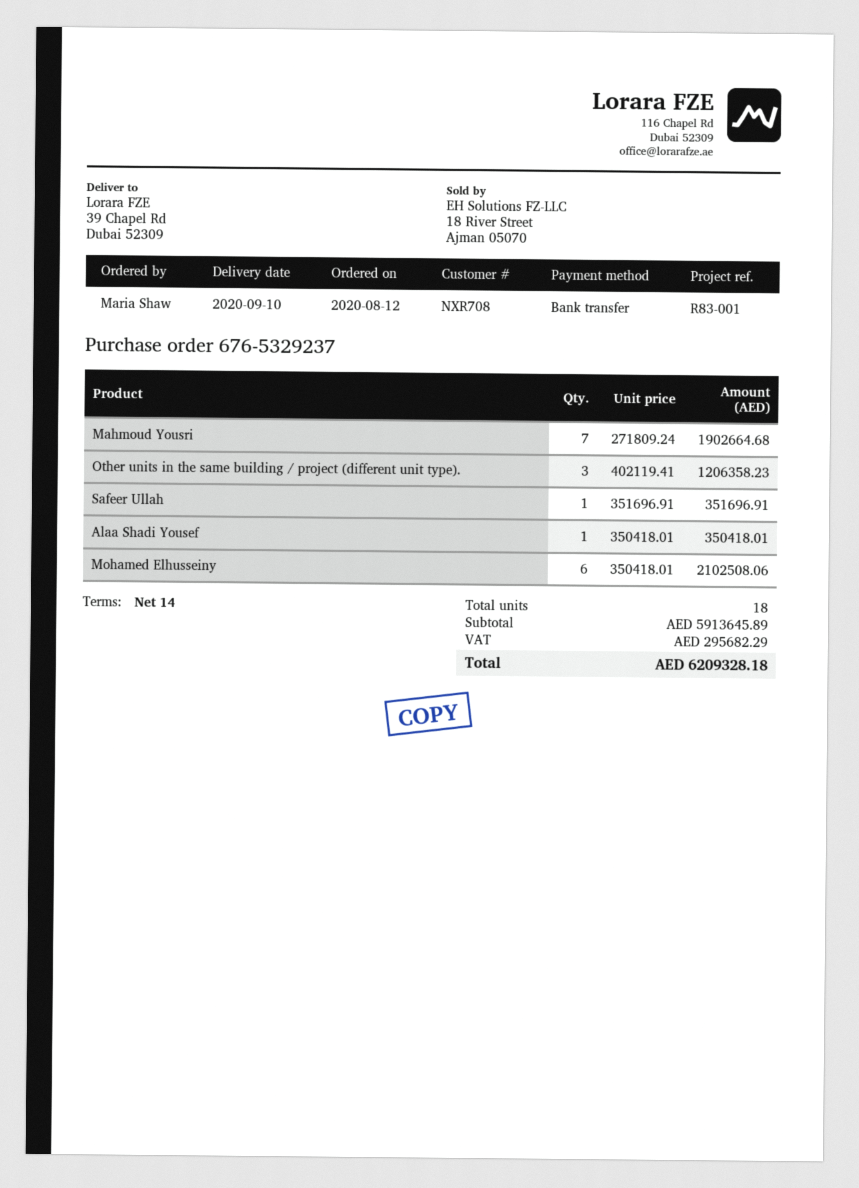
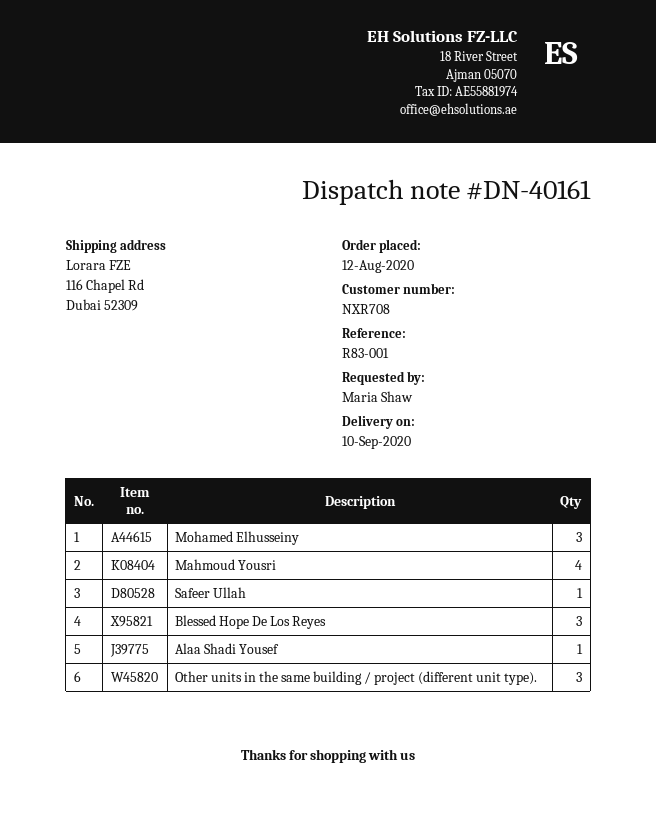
ship to: 39 Chapel Rd, Dubai 52309 -> 116 Chapel Rd, Dubai 52309
Mahmoud Yousri: 7 -> 4
Mohamed Elhusseiny: 6 -> 3
Blessed Hope De Los Reyes: none -> 3

